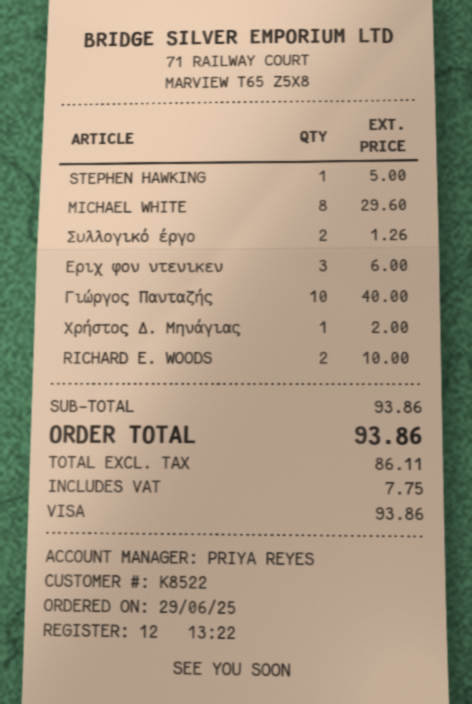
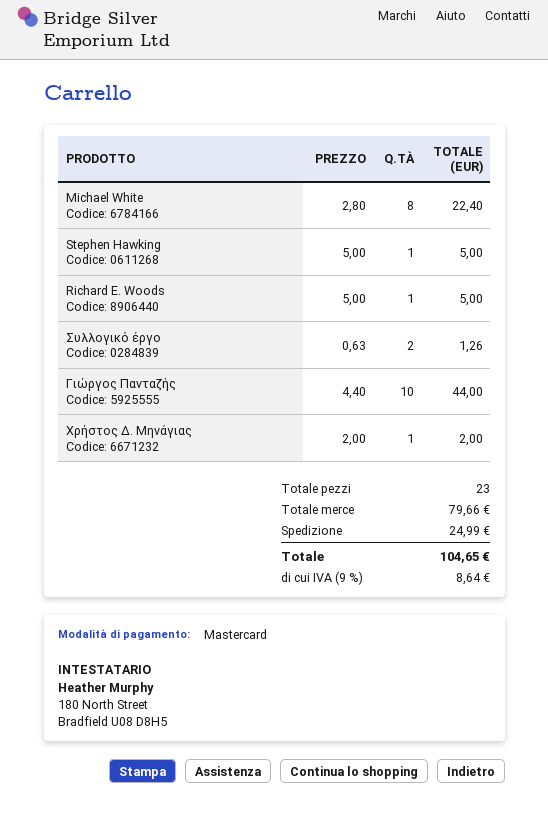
payment method: Visa -> Mastercard
MICHAEL WHITE: 8 for 29.60 -> 8 for 22.40
Εριχ φον ντενικεν: 3 for 6.00 -> none
Γιώργος Πανταζής: 10 for 40.00 -> 10 for 44.00
RICHARD E. WOODS: 2 for 10.00 -> 1 for 5.00
subtotal: 93.86 -> 79.66
shipping: none -> 24.99
tax: 7.75 -> 8.64
total: 93.86 -> 104.65

